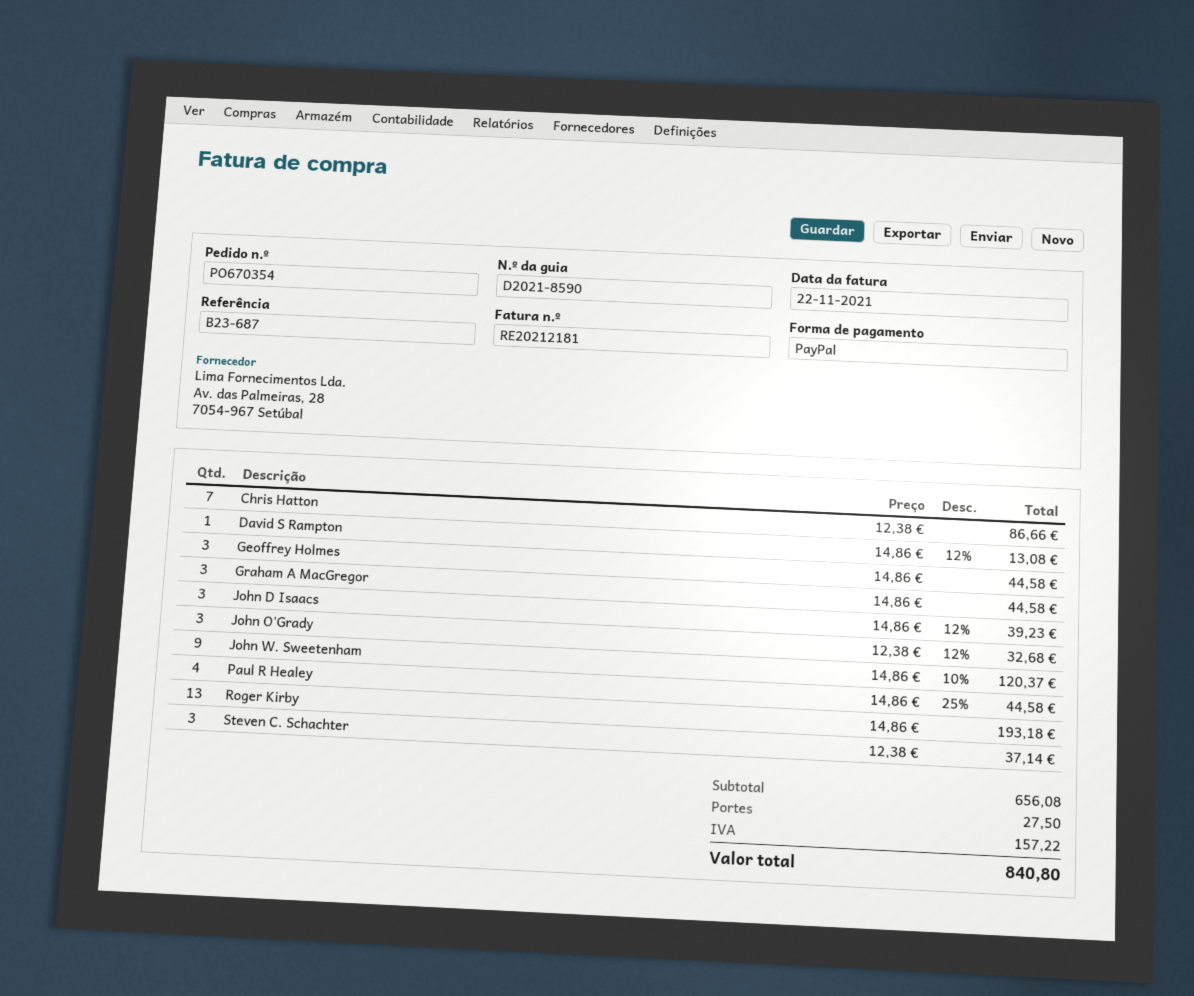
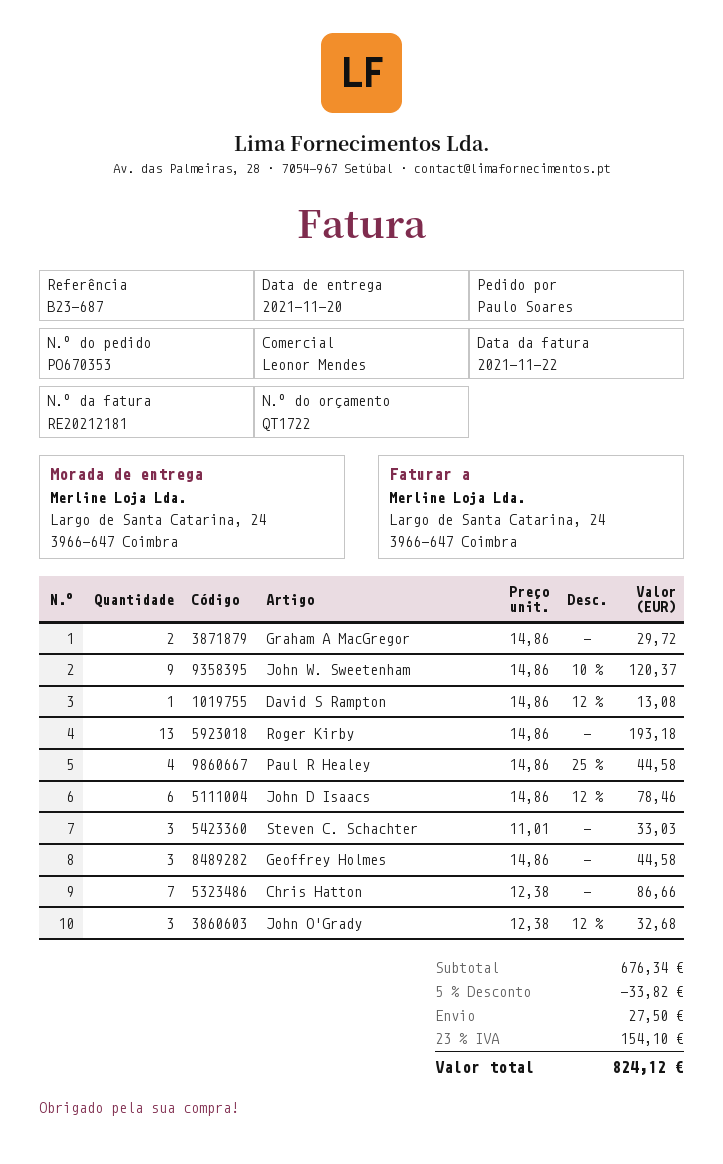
order number: PO670354 -> PO670353
Graham A MacGregor: 3 x 14.86 = 44.58 -> 2 x 14.86 = 29.72
John D Isaacs: 3 x 14.86 - 12% = 39.23 -> 6 x 14.86 - 12% = 78.46
Steven C. Schachter: 3 x 12.38 = 37.14 -> 3 x 11.01 = 33.03
subtotal: 656.08 -> 676.34
discount: none -> 5% = 33.82
tax: 157.22 -> 154.10
total: 840.80 -> 824.12

